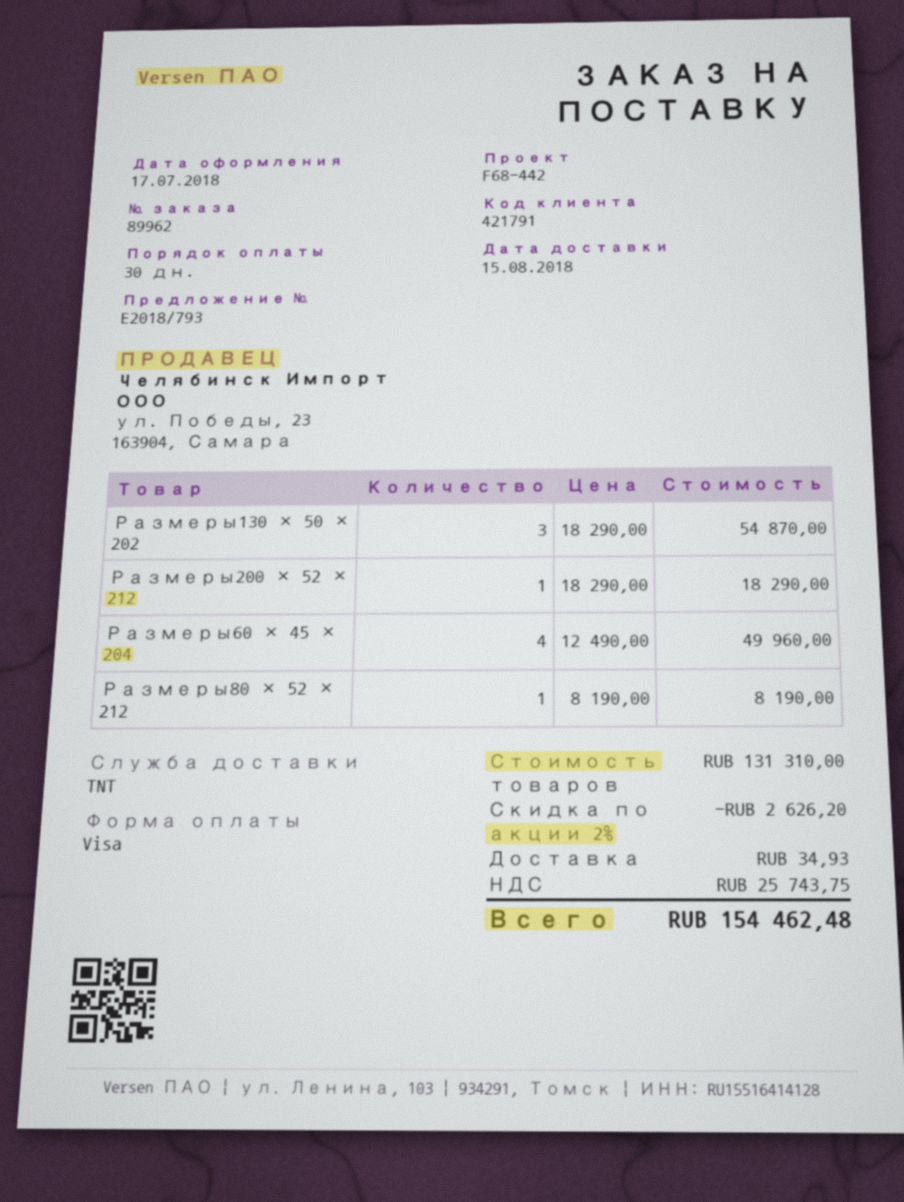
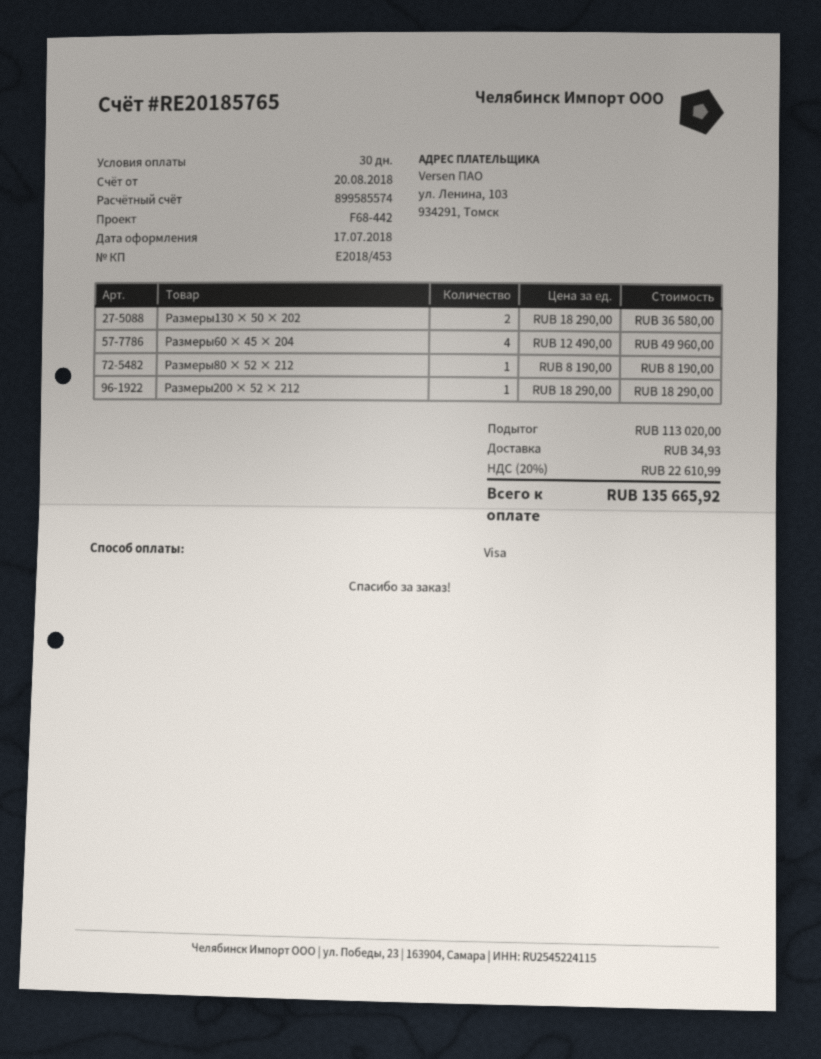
quote number: E2018/793 -> E2018/453
Размеры130 × 50 × 202: 3 x 18290.00 = 54870.00 -> 2 x 18290.00 = 36580.00
subtotal: 131310.00 -> 113020.00
discount: 2% = 2626.20 -> none
tax: 25743.75 -> 22610.99
total: 154462.48 -> 135665.92

